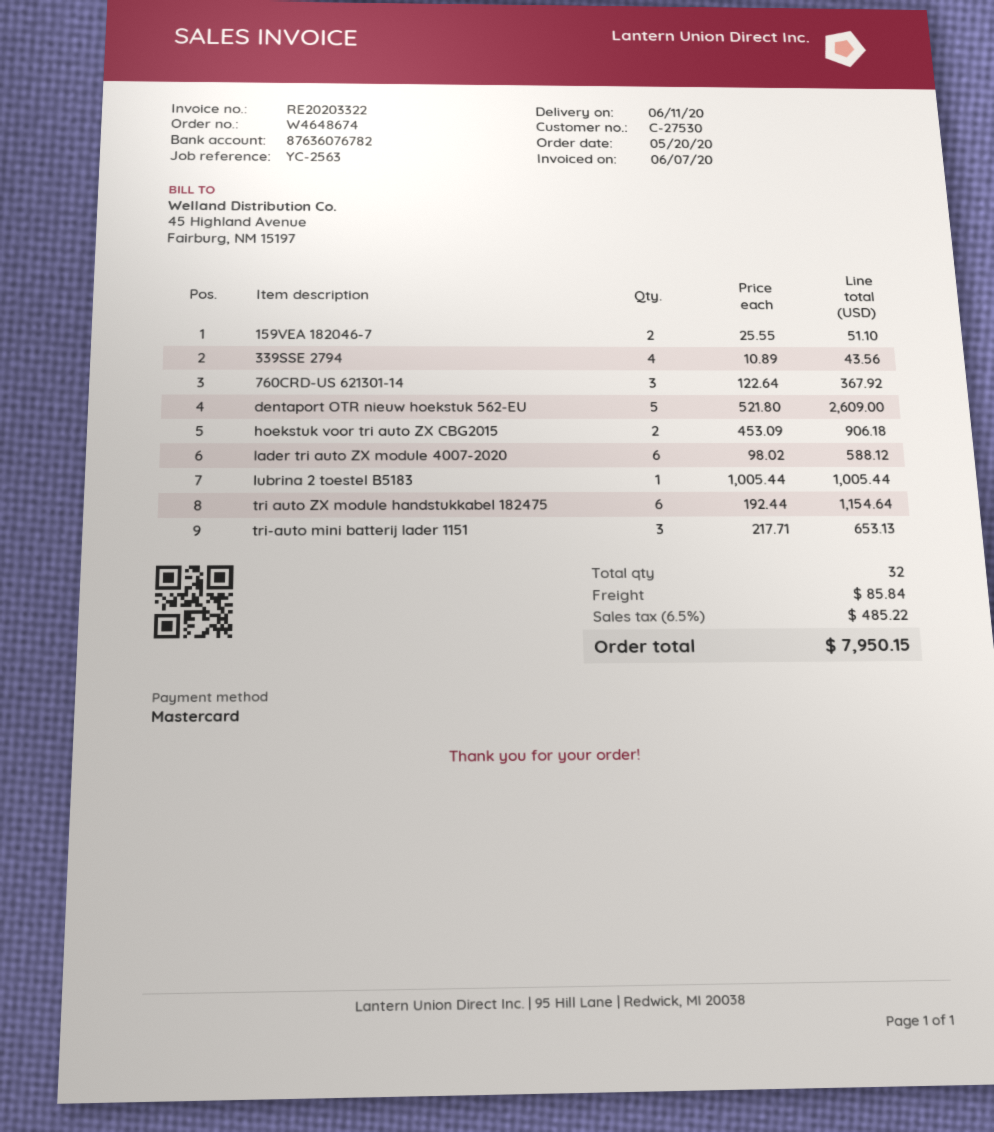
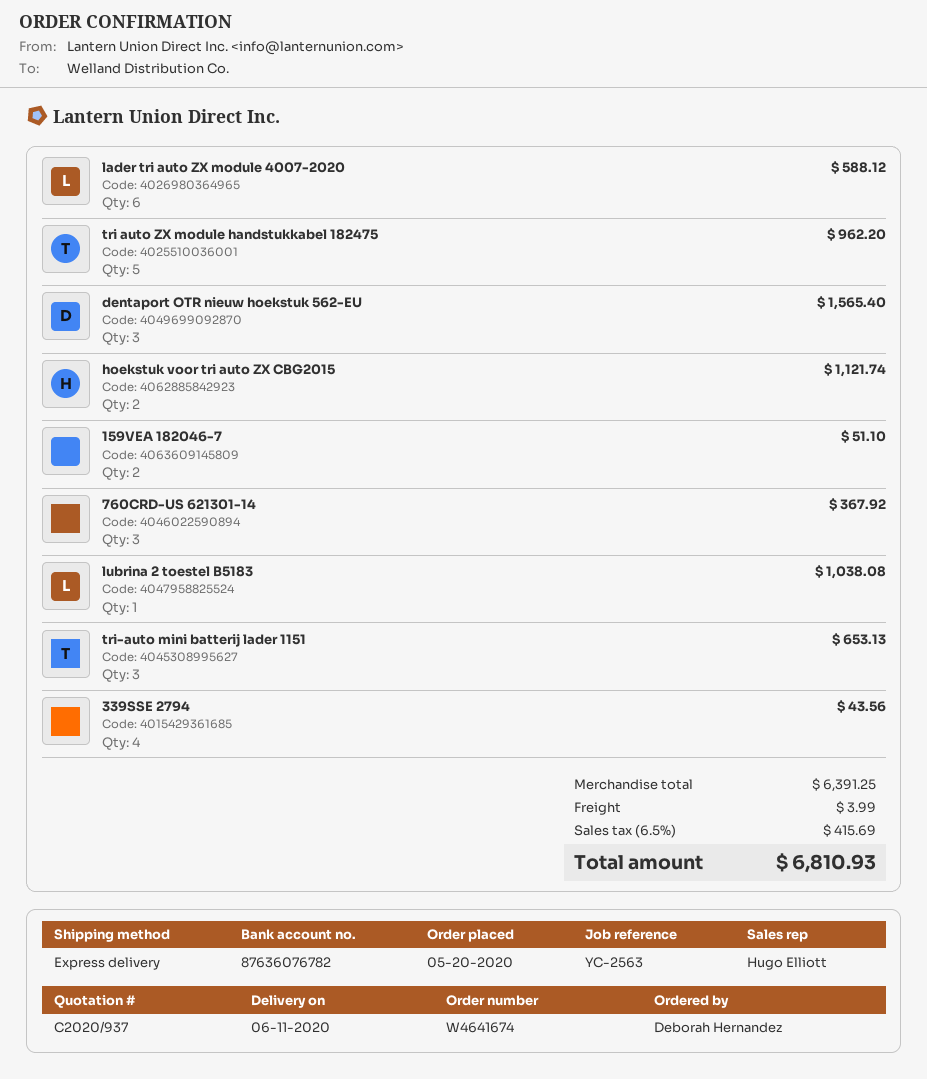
order number: W4648674 -> W4641674
dentaport OTR nieuw hoekstuk 562-EU: 5 for 2609.00 -> 3 for 1565.40
hoekstuk voor tri auto ZX CBG2015: 2 for 906.18 -> 2 for 1121.74
lubrina 2 toestel B5183: 1 for 1005.44 -> 1 for 1038.08
tri auto ZX module handstukkabel 182475: 6 for 1154.64 -> 5 for 962.20
shipping: 85.84 -> 3.99
tax: 6.5% = 485.22 -> 6.5% = 415.69
total: 7950.15 -> 6810.93

